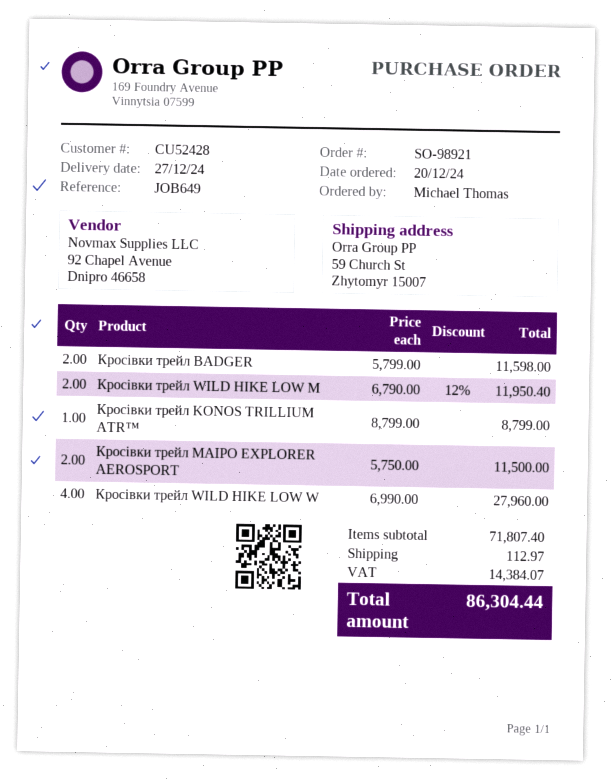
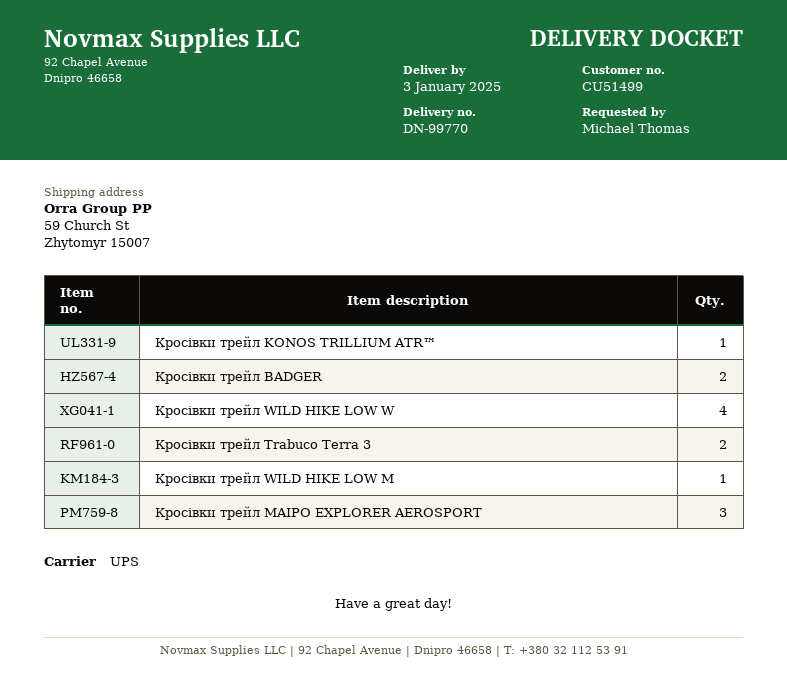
delivery date: 2024-12-27 -> 2025-01-03
customer number: CU52428 -> CU51499
Кросівки трейл WILD HIKE LOW M: 2 -> 1
Кросівки трейл MAIPO EXPLORER AEROSPORT: 2 -> 3
Кросівки трейл Trabuco Terra 3: none -> 2

